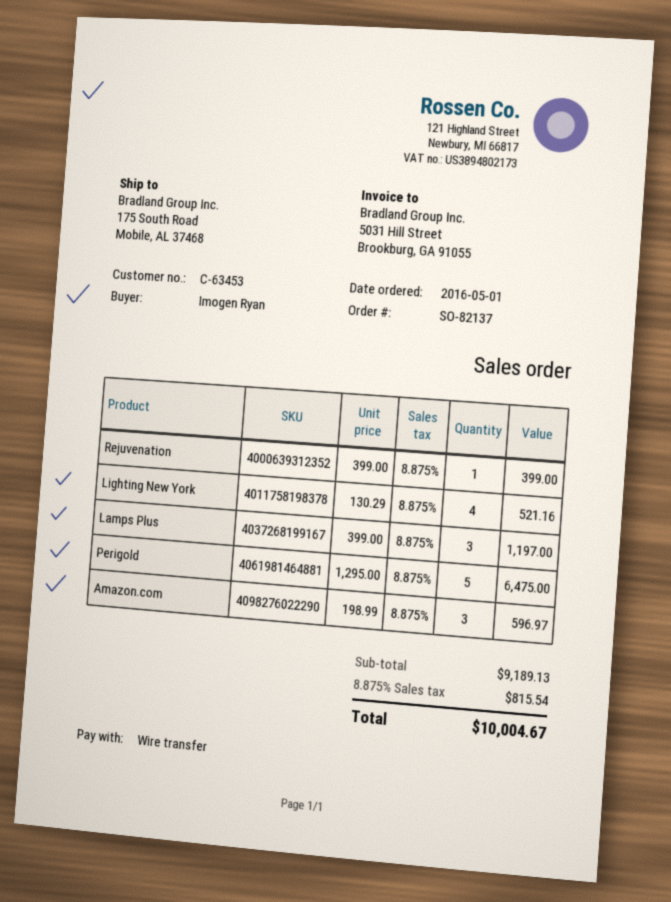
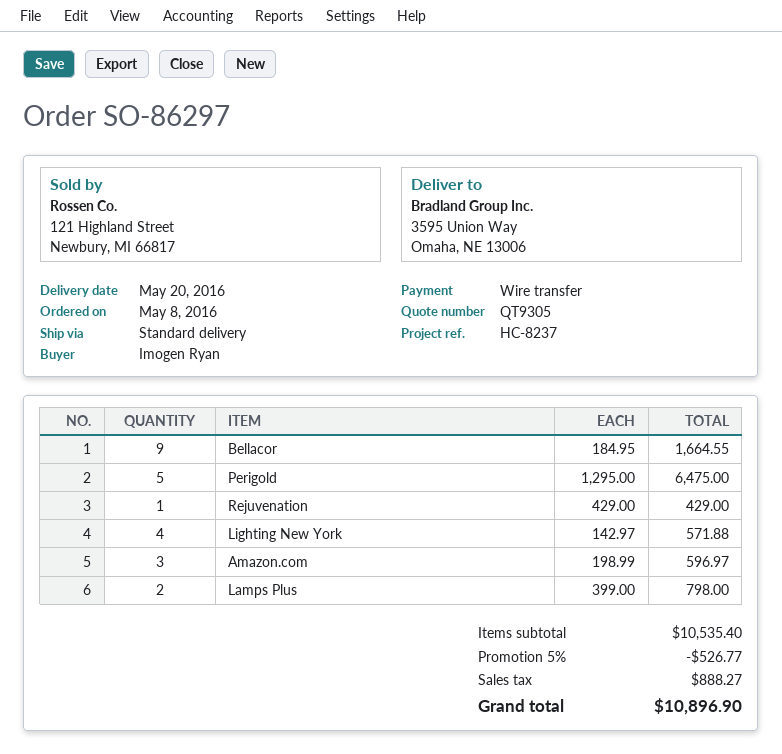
order number: SO-82137 -> SO-86297
order date: 2016-05-01 -> 2016-05-08
ship to: 175 South Road, Mobile, AL 37468 -> 3595 Union Way, Omaha, NE 13006
Rejuvenation: 1 x 399.00 = 399.00 -> 1 x 429.00 = 429.00
Lighting New York: 4 x 130.29 = 521.16 -> 4 x 142.97 = 571.88
Lamps Plus: 3 x 399.00 = 1197.00 -> 2 x 399.00 = 798.00
Bellacor: none -> 9 x 184.95 = 1664.55
subtotal: 9189.13 -> 10535.40
discount: none -> 5% = 526.77
tax: 815.54 -> 888.27
total: 10004.67 -> 10896.90

